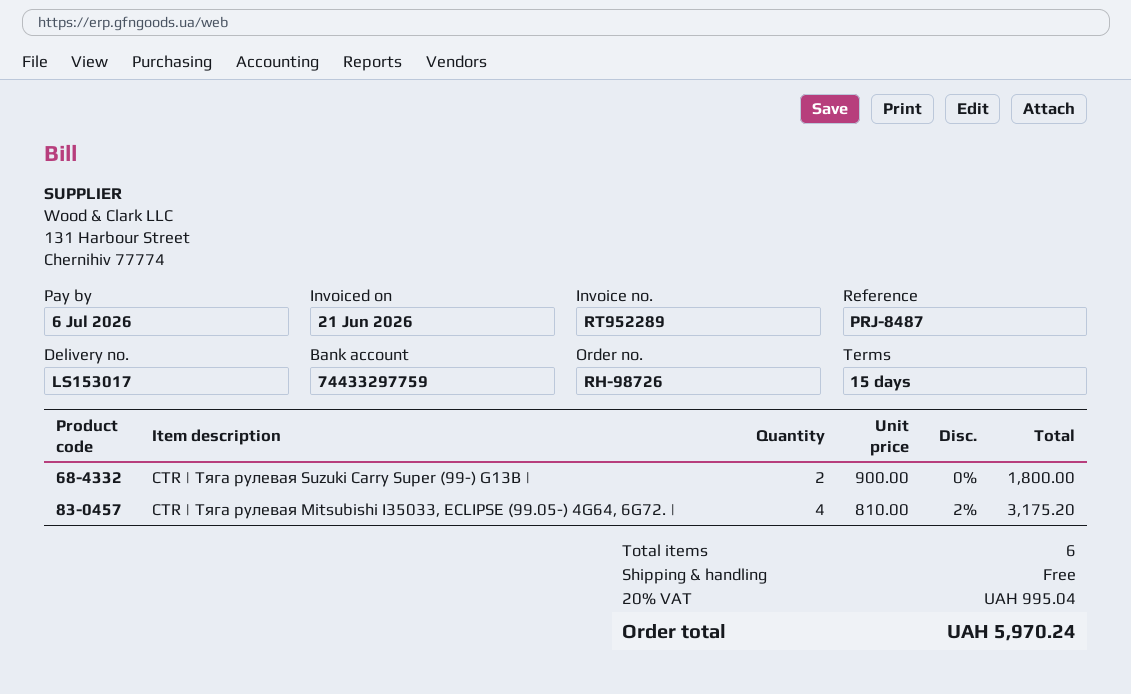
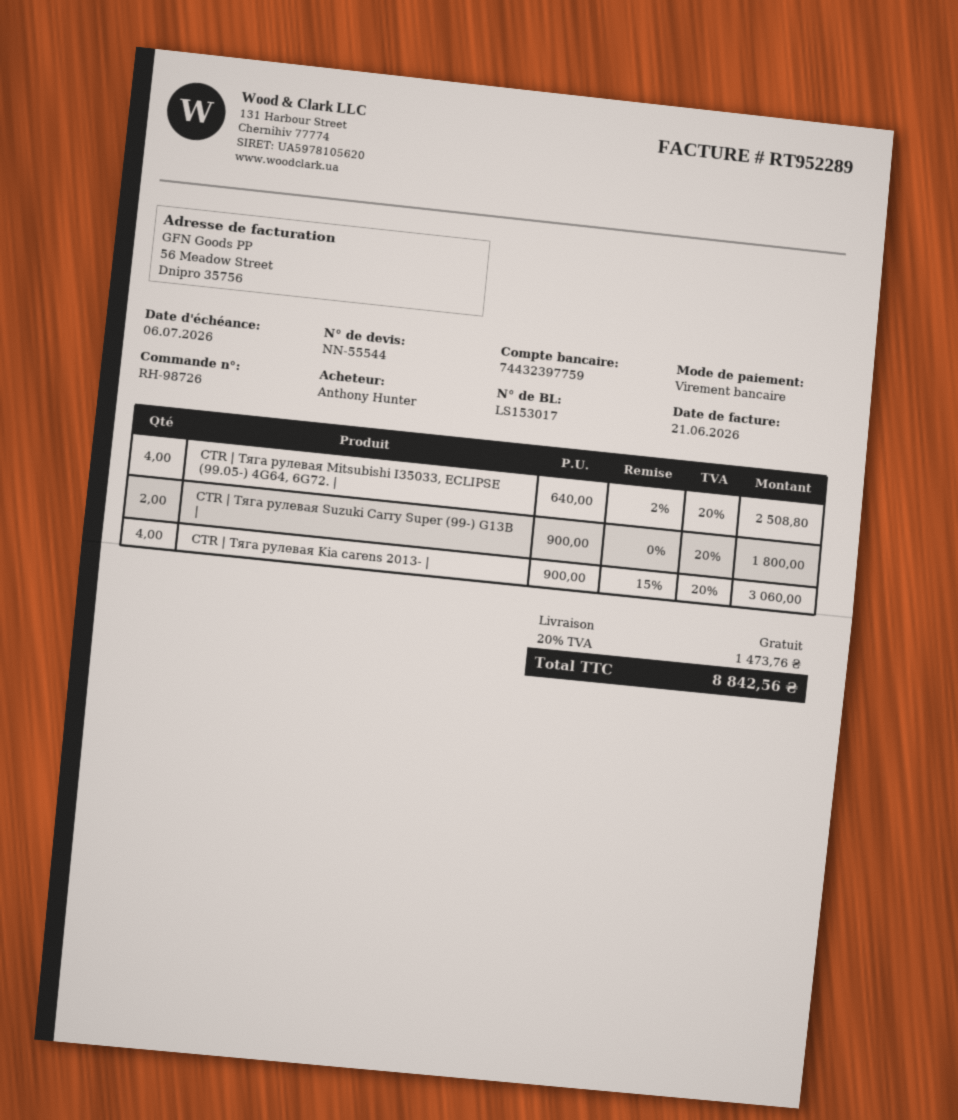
bank account: 74433297759 -> 74432397759
CTR | Тяга рулевая Mitsubishi I35033, ECLIPSE (99.05-) 4G64, 6G72. |: 4 x 810.00 - 2% = 3175.20 -> 4 x 640.00 - 2% = 2508.80
CTR | Тяга рулевая Kia carens 2013- |: none -> 4 x 900.00 - 15% = 3060.00
tax: 20% = 995.04 -> 20% = 1473.76
total: 5970.24 -> 8842.56

